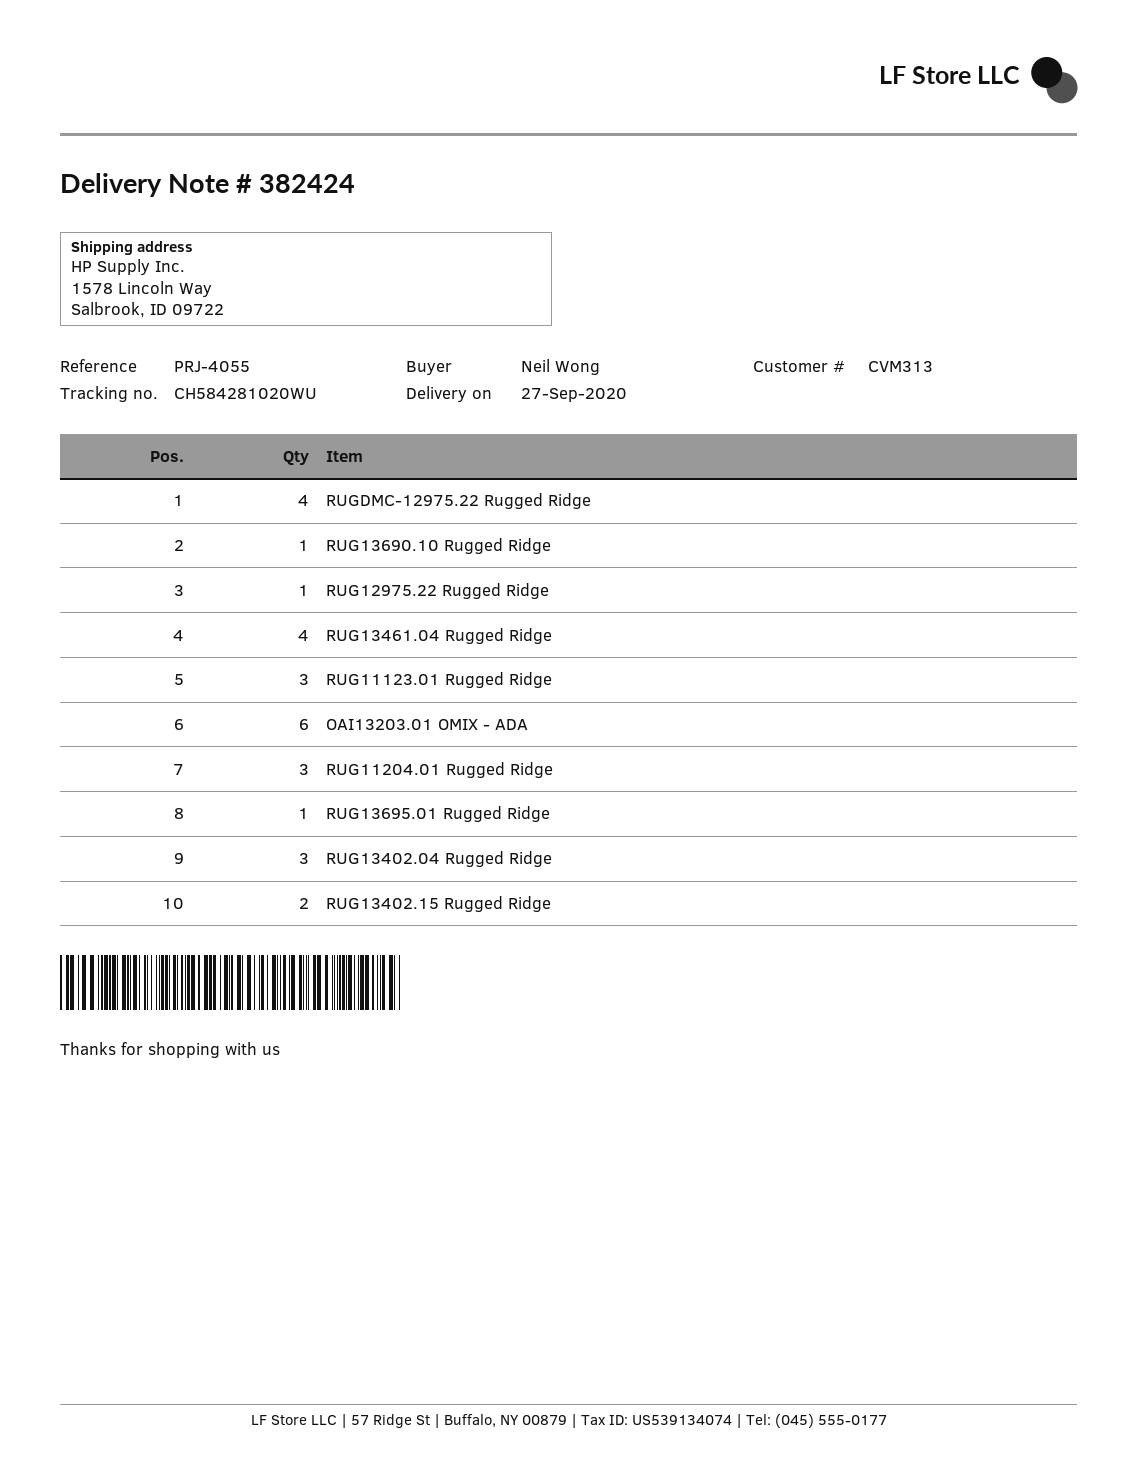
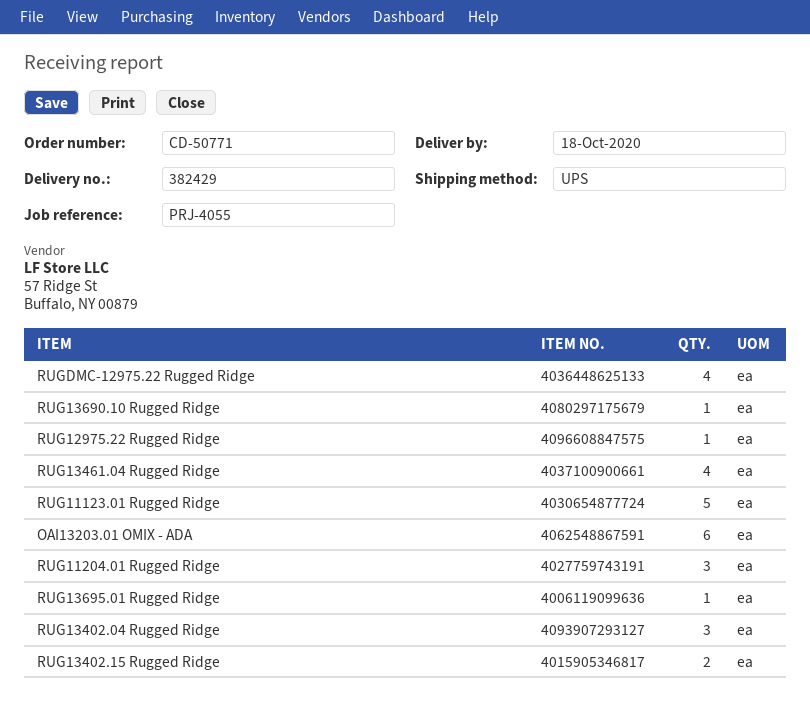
delivery note number: 382424 -> 382429
delivery date: 2020-09-27 -> 2020-10-18
RUG11123.01 Rugged Ridge: 3 -> 5

